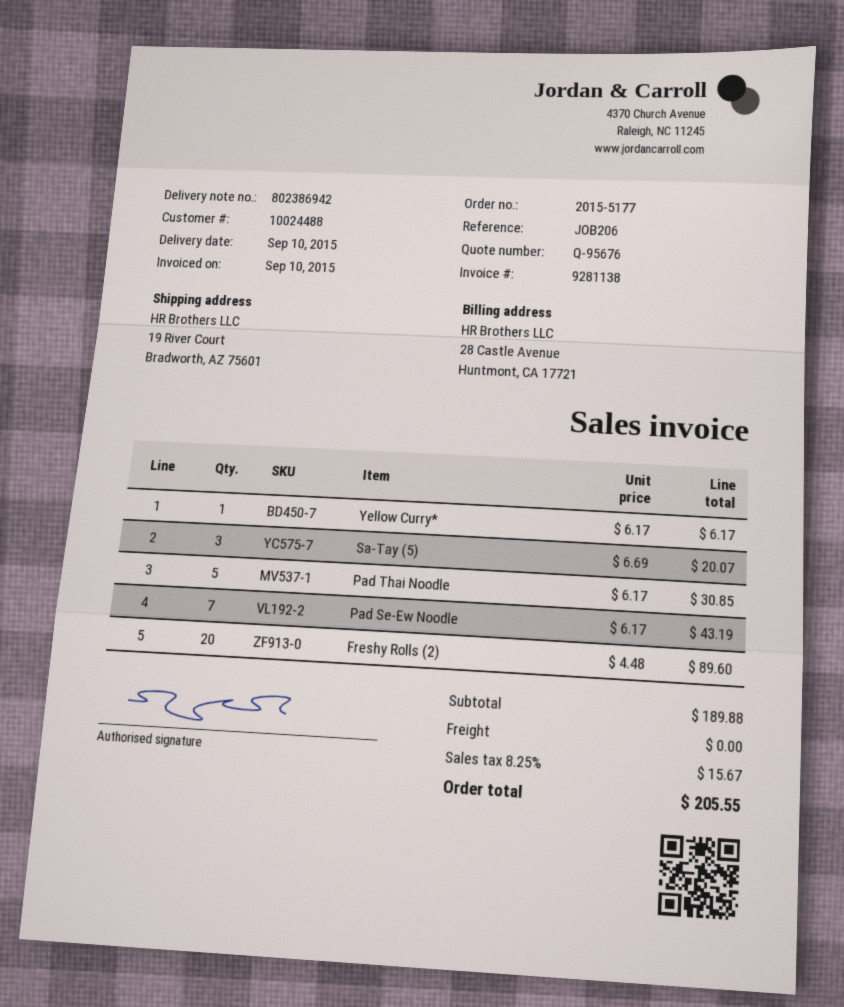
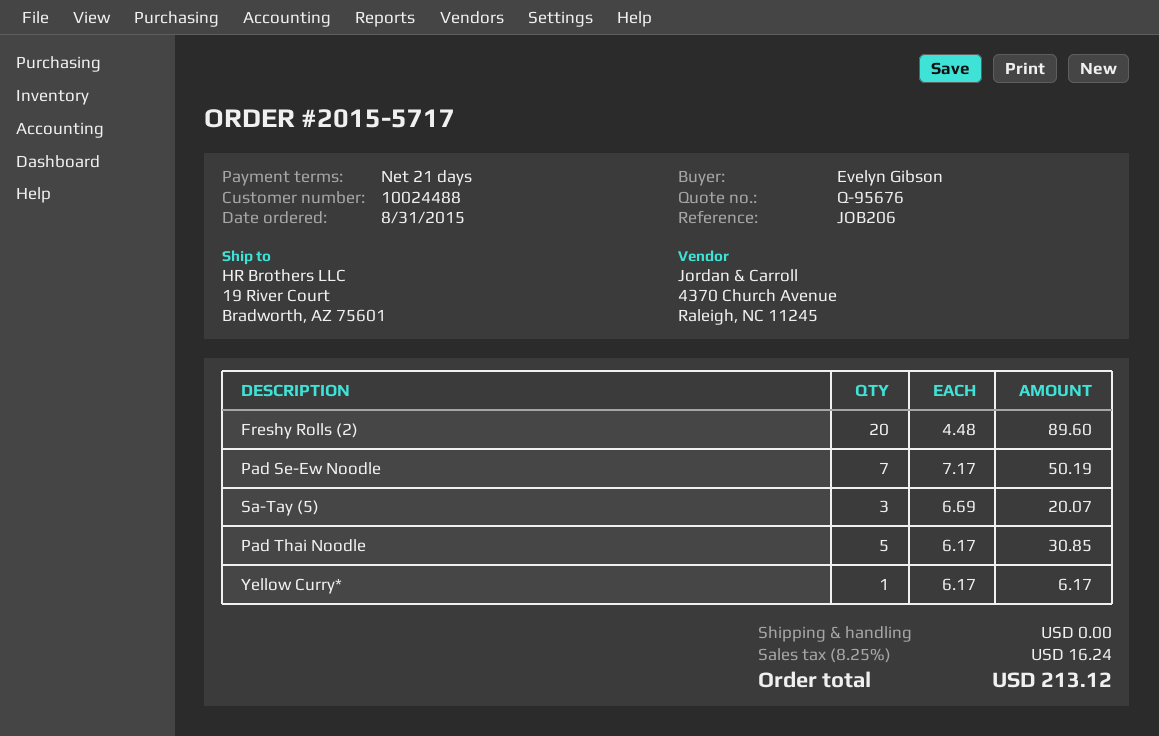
order number: 2015-5177 -> 2015-5717
Pad Se-Ew Noodle: 7 x 6.17 = 43.19 -> 7 x 7.17 = 50.19
tax: 8.25% = 15.67 -> 8.25% = 16.24
total: 205.55 -> 213.12

